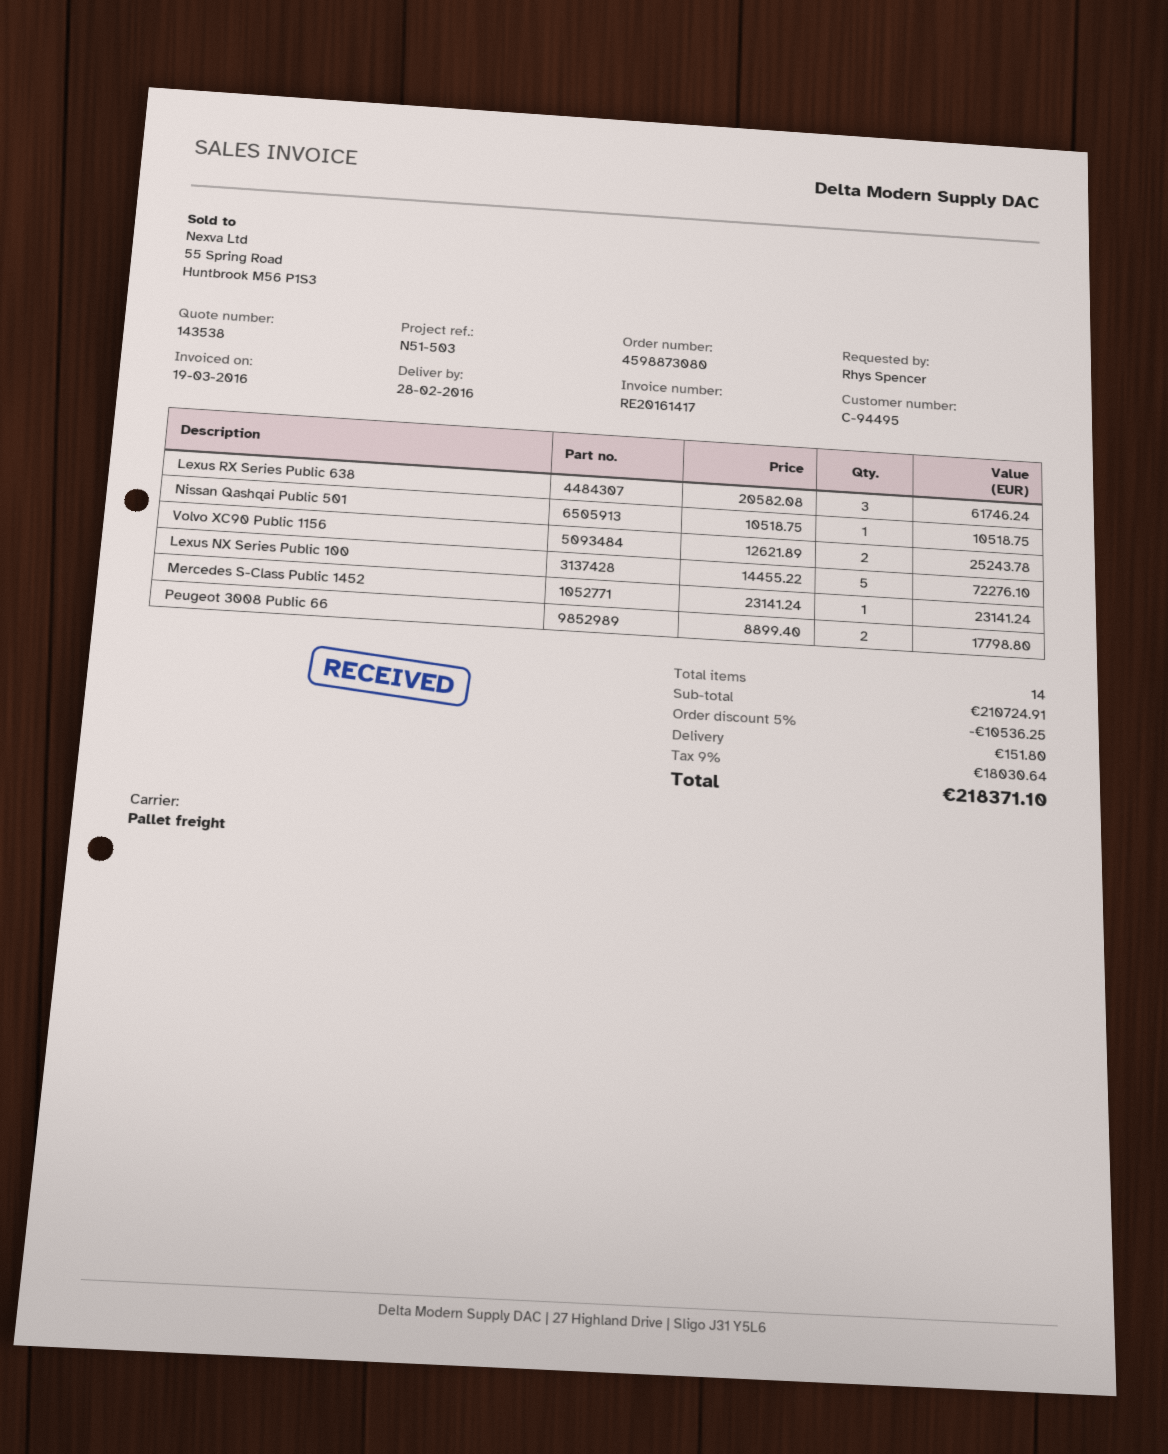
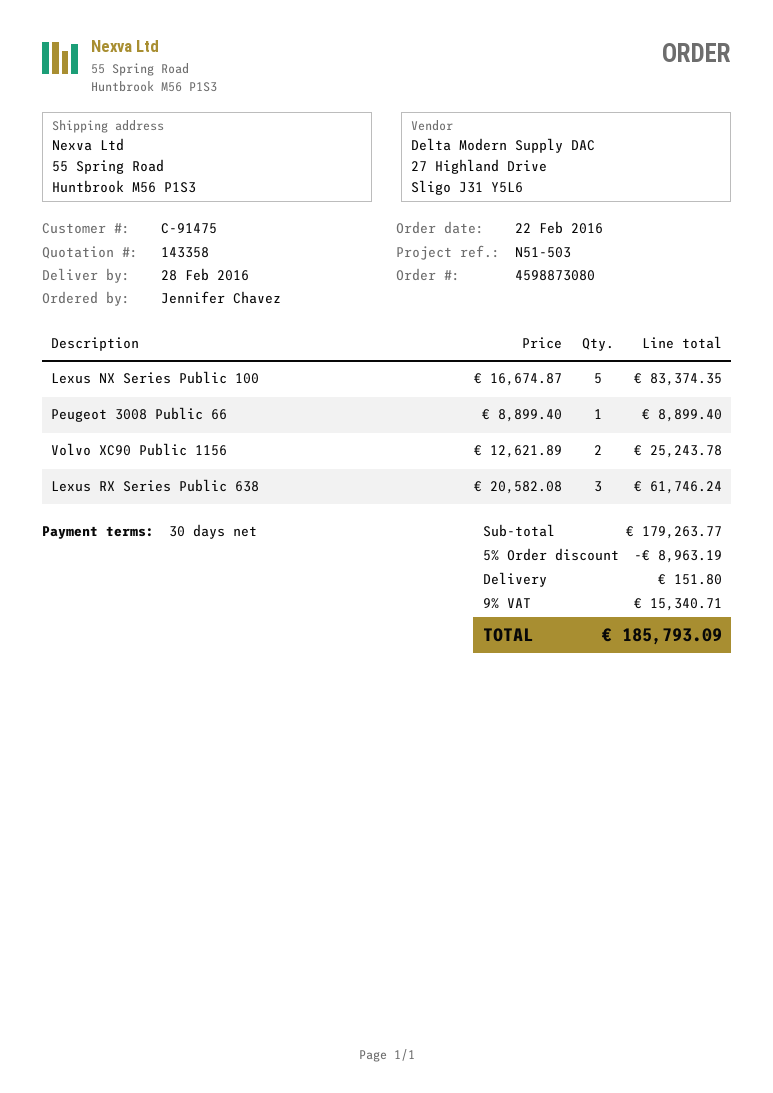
quote number: 143538 -> 143358
customer number: C-94495 -> C-91475
ordered by: Rhys Spencer -> Jennifer Chavez
Nissan Qashqai Public 501: 1 x 10518.75 = 10518.75 -> none
Lexus NX Series Public 100: 5 x 14455.22 = 72276.10 -> 5 x 16674.87 = 83374.35
Mercedes S-Class Public 1452: 1 x 23141.24 = 23141.24 -> none
Peugeot 3008 Public 66: 2 x 8899.40 = 17798.80 -> 1 x 8899.40 = 8899.40
subtotal: 210724.91 -> 179263.77
discount: 5% = 10536.25 -> 5% = 8963.19
tax: 9% = 18030.64 -> 9% = 15340.71
total: 218371.10 -> 185793.09

